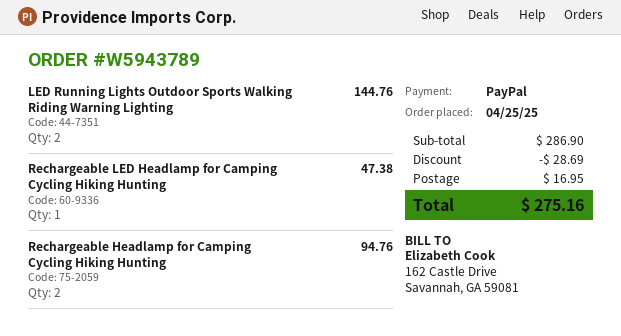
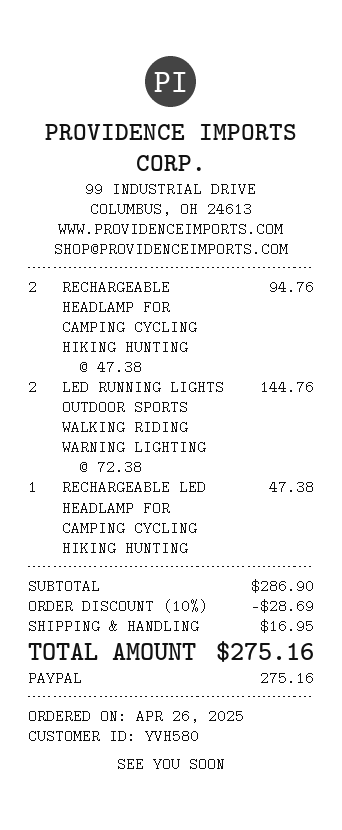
order date: 2025-04-25 -> 2025-04-26

